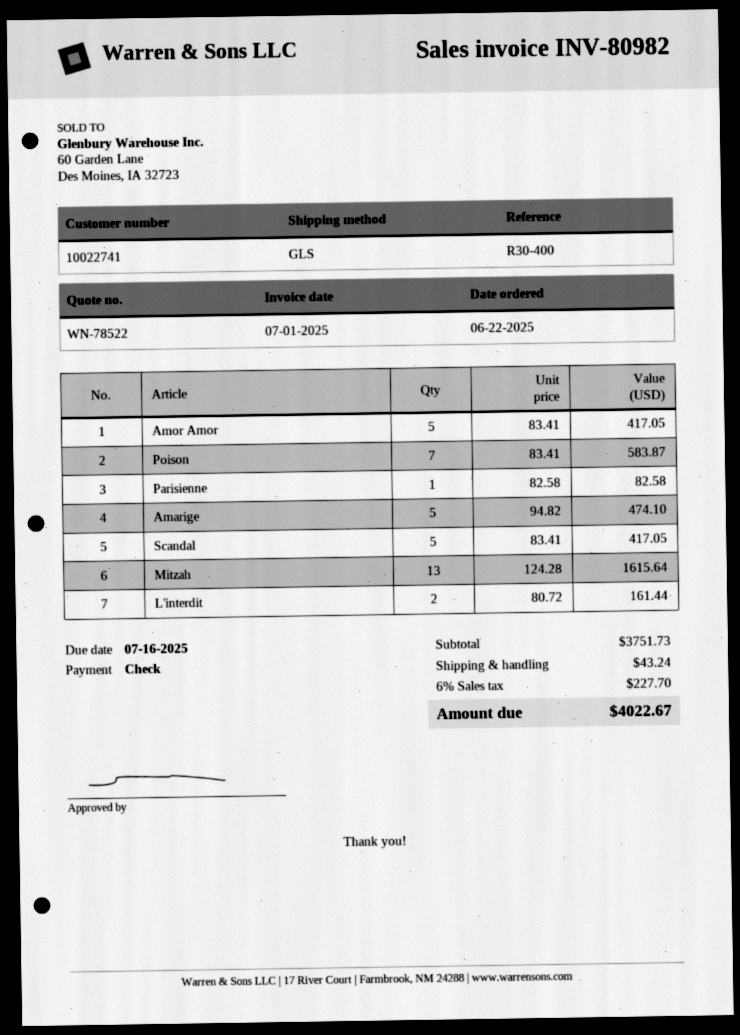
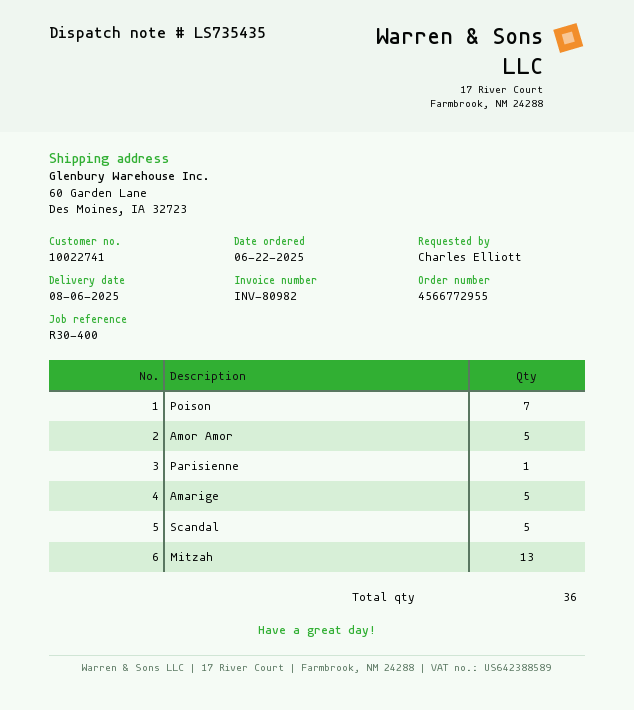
L'interdit: 2 -> none

